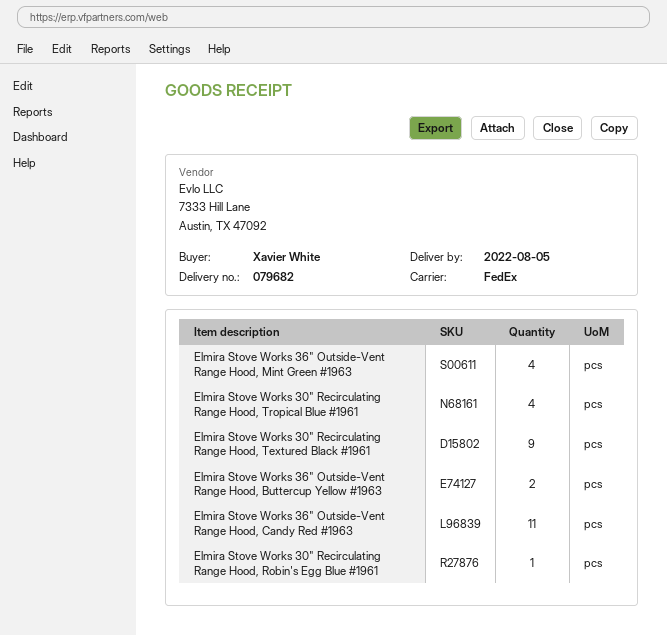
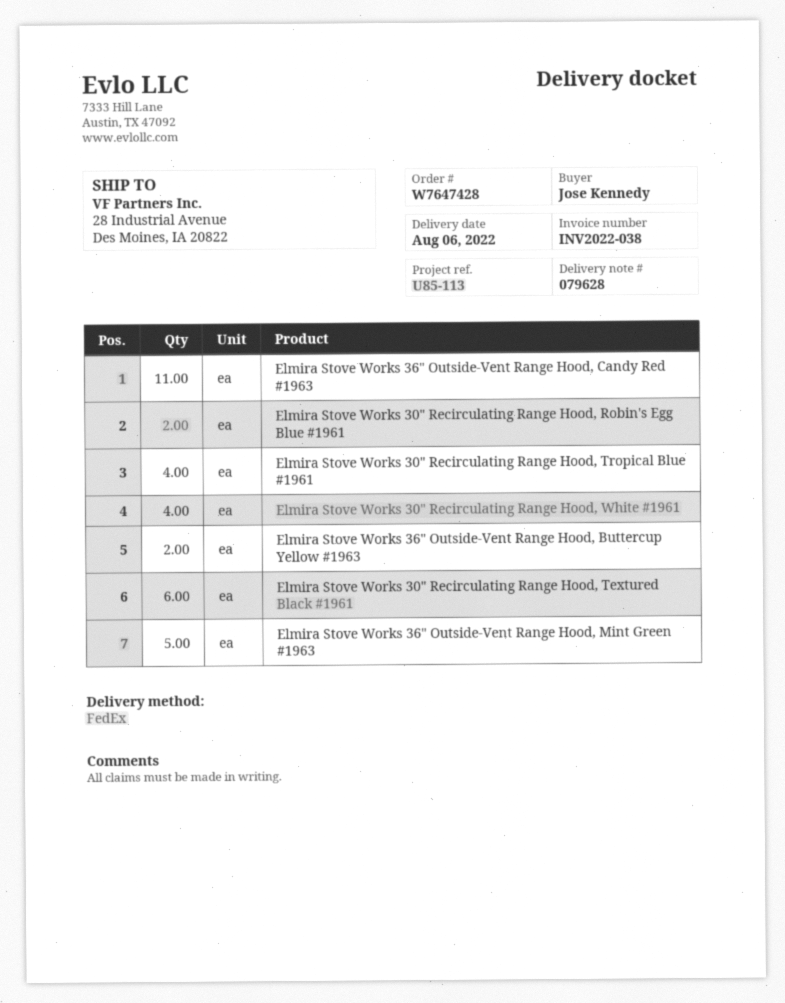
delivery note number: 079682 -> 079628
delivery date: 2022-08-05 -> 2022-08-06
ordered by: Xavier White -> Jose Kennedy
Elmira Stove Works 36" Outside-Vent Range Hood, Mint Green #1963: 4 -> 5
Elmira Stove Works 30" Recirculating Range Hood, Textured Black #1961: 9 -> 6
Elmira Stove Works 30" Recirculating Range Hood, Robin's Egg Blue #1961: 1 -> 2
Elmira Stove Works 30" Recirculating Range Hood, White #1961: none -> 4

